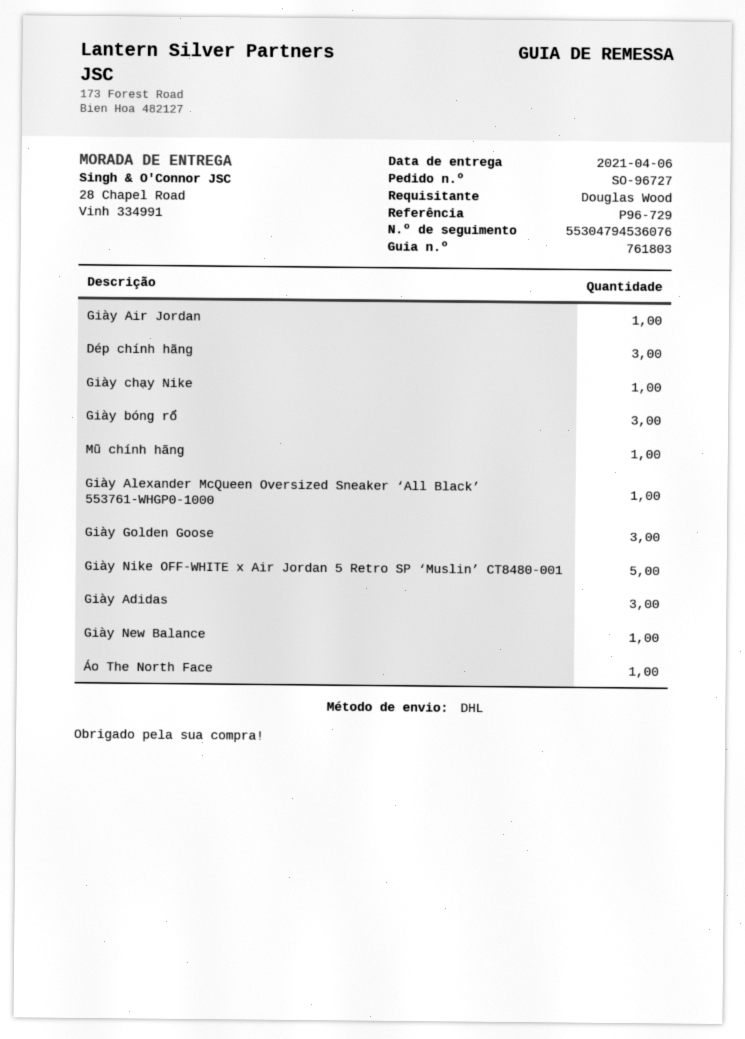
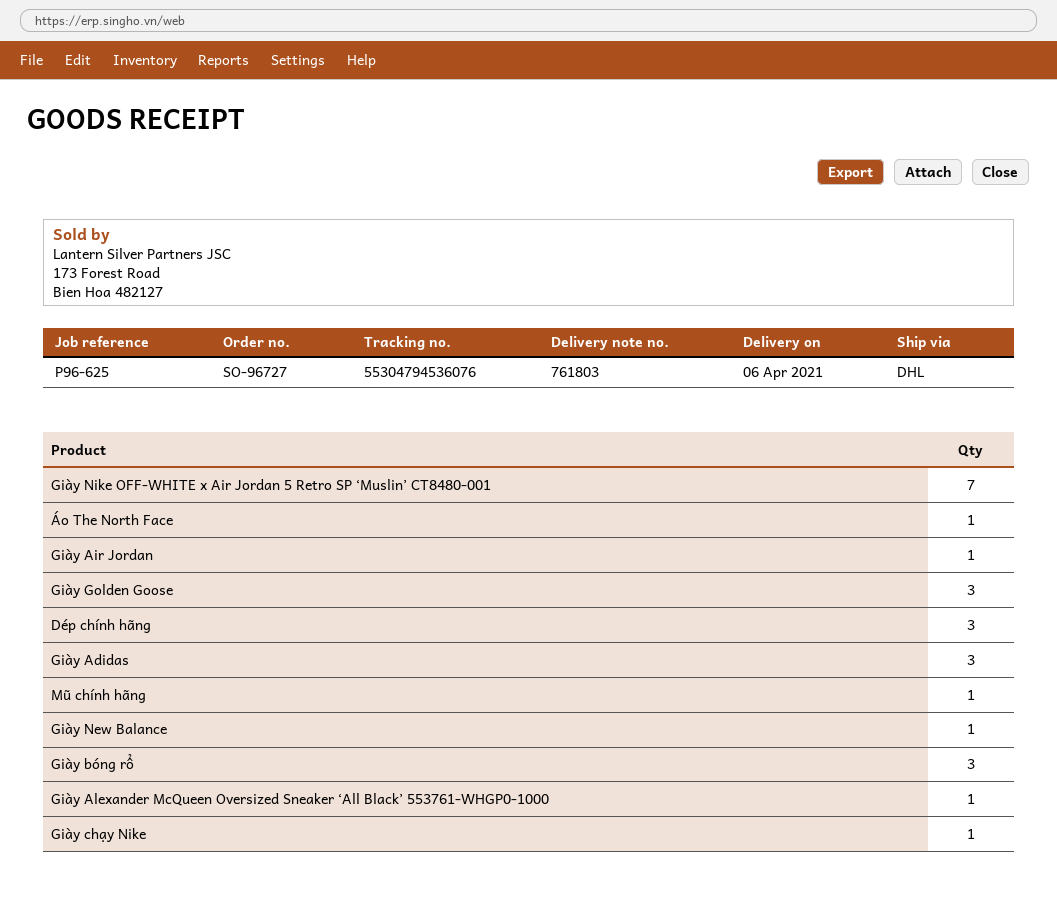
reference: P96-729 -> P96-625
Giày Nike OFF-WHITE x Air Jordan 5 Retro SP ‘Muslin’ CT8480-001: 5 -> 7

